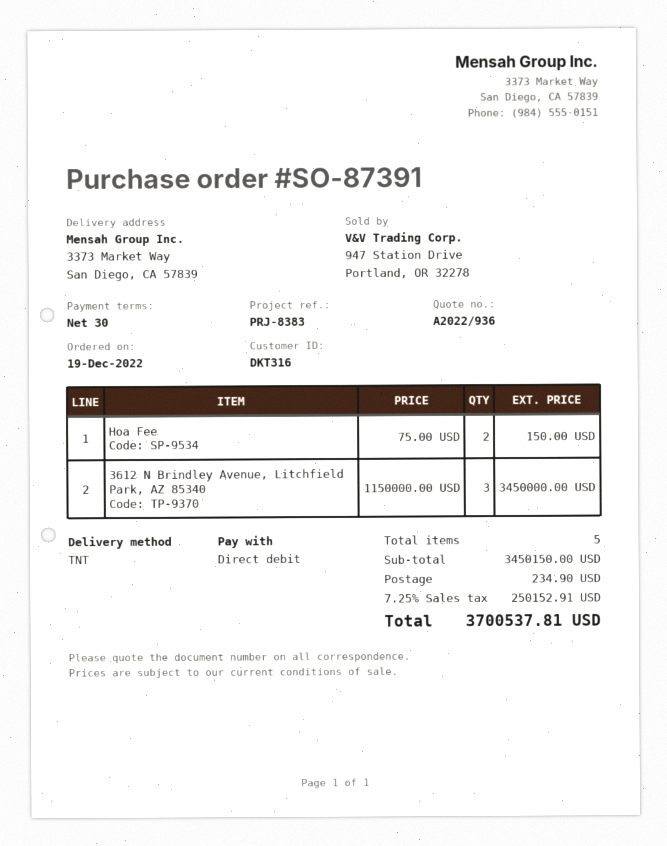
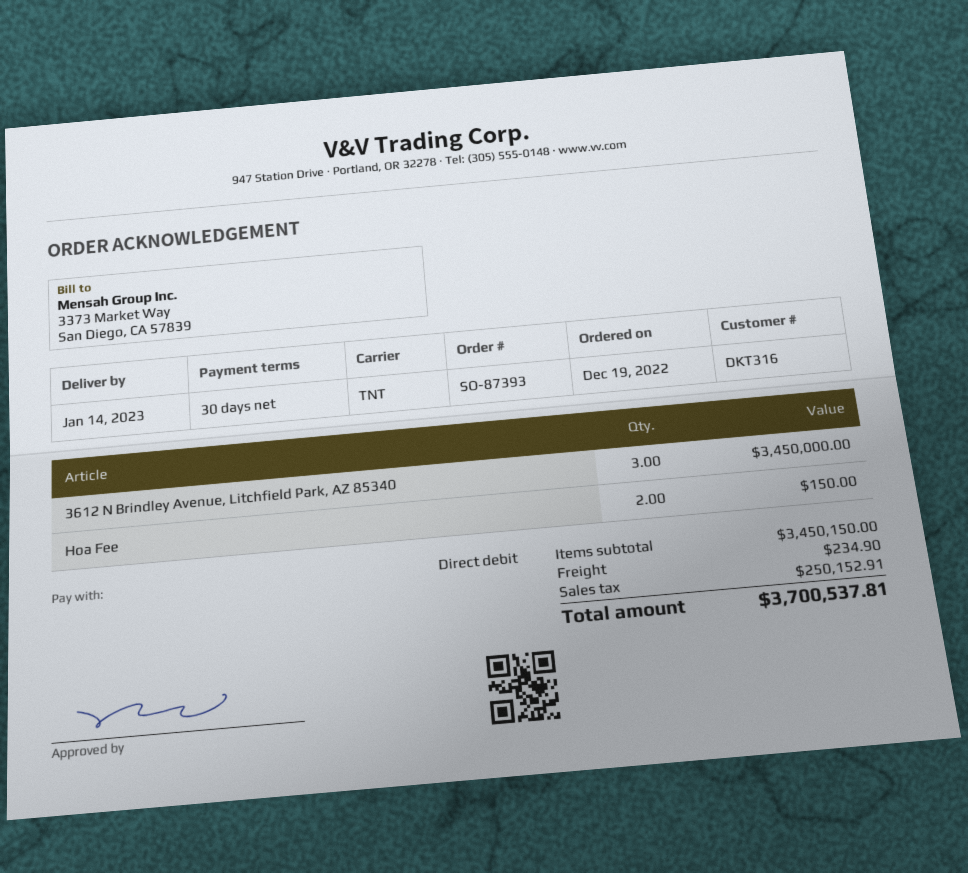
order number: SO-87391 -> SO-87393

